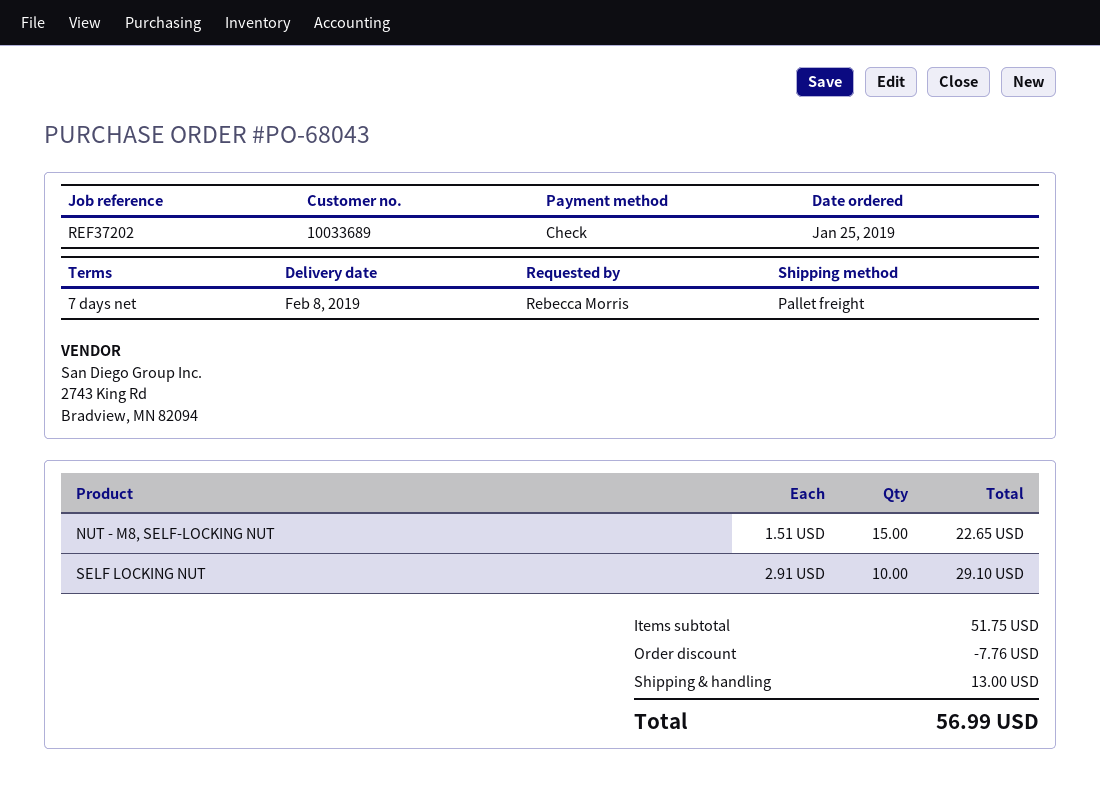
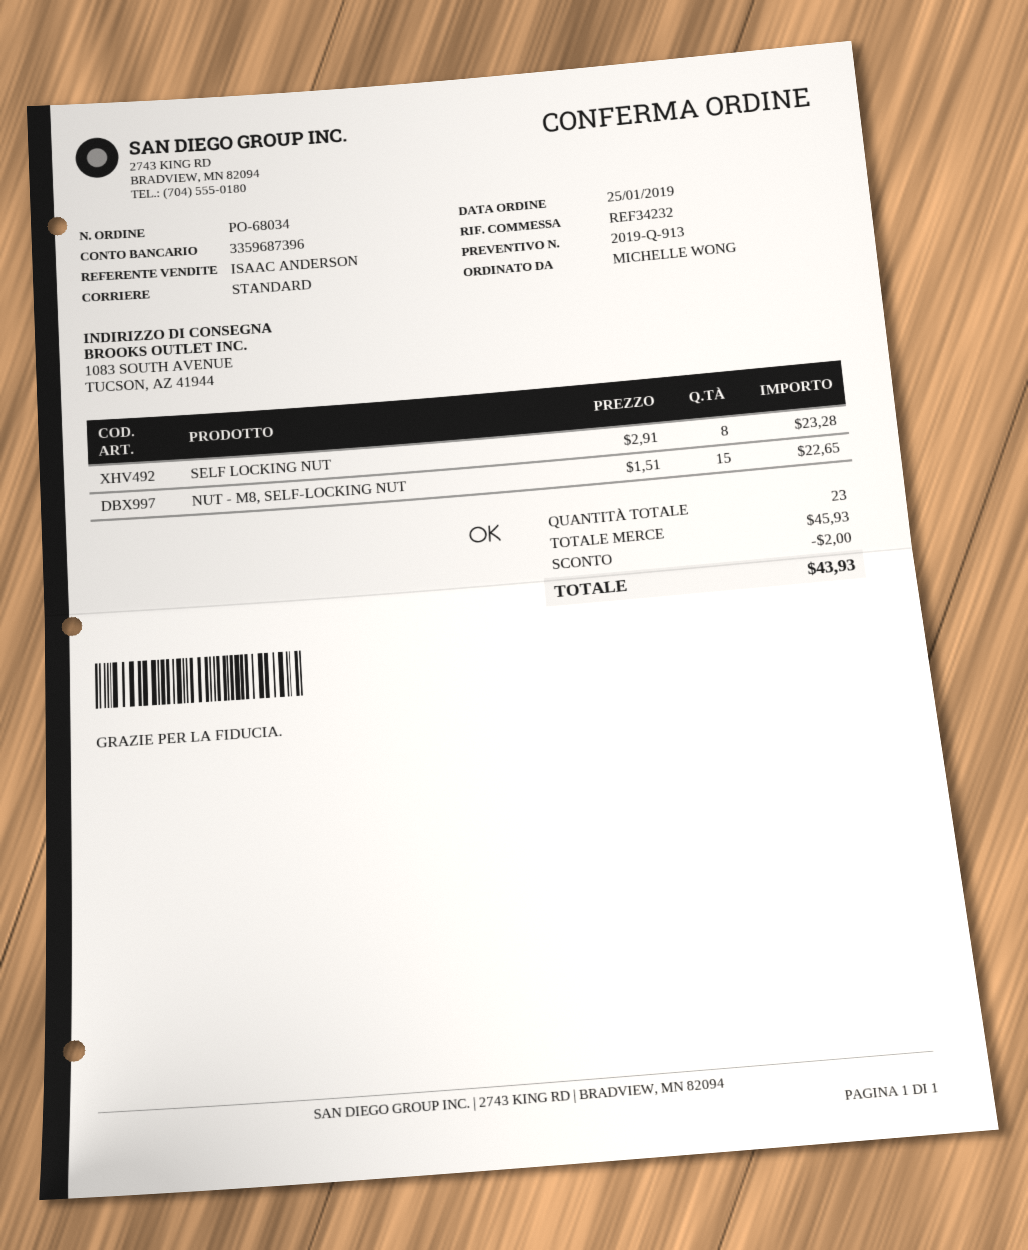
order number: PO-68043 -> PO-68034
reference: REF37202 -> REF34232
ordered by: Rebecca Morris -> MICHELLE WONG
shipping method: pallet freight -> standard
SELF LOCKING NUT: 10 x 2.91 = 29.10 -> 8 x 2.91 = 23.28
subtotal: 51.75 -> 45.93
discount: 7.76 -> 2.00
shipping: 13.00 -> none
total: 56.99 -> 43.93

